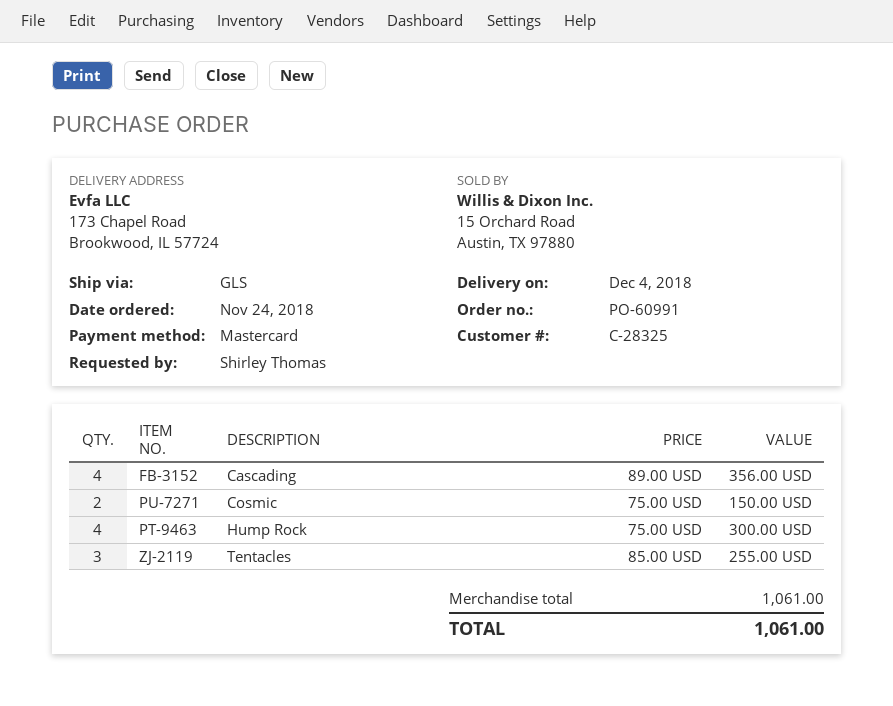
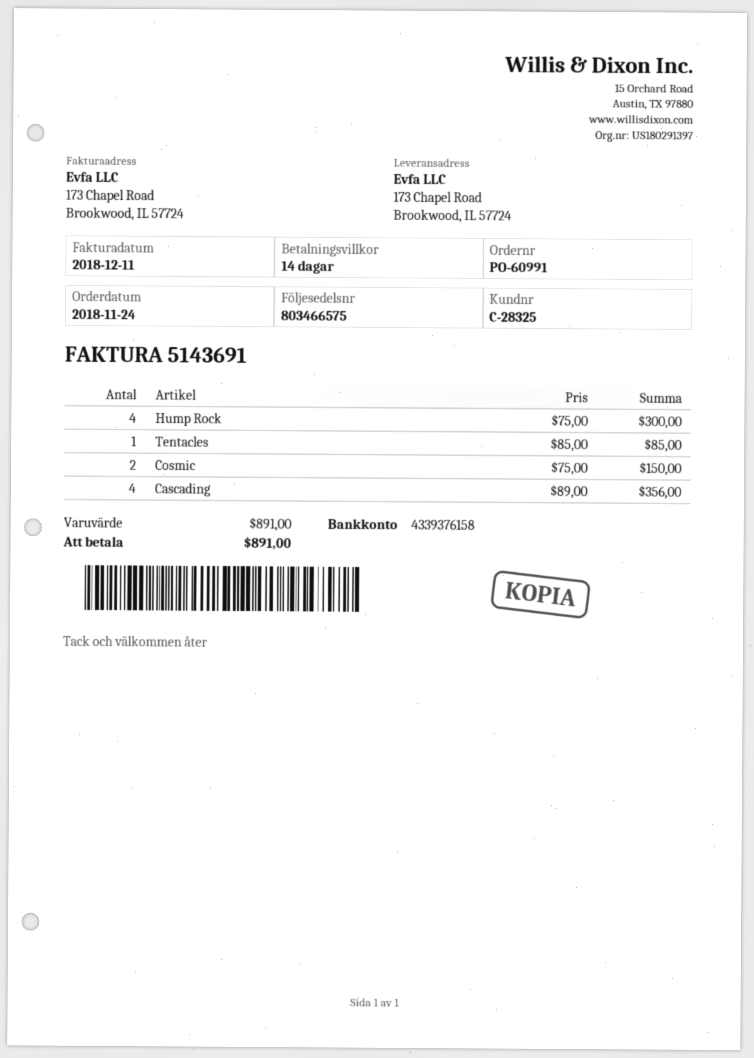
Tentacles: 3 x 85.00 = 255.00 -> 1 x 85.00 = 85.00
subtotal: 1061.00 -> 891.00
total: 1061.00 -> 891.00

